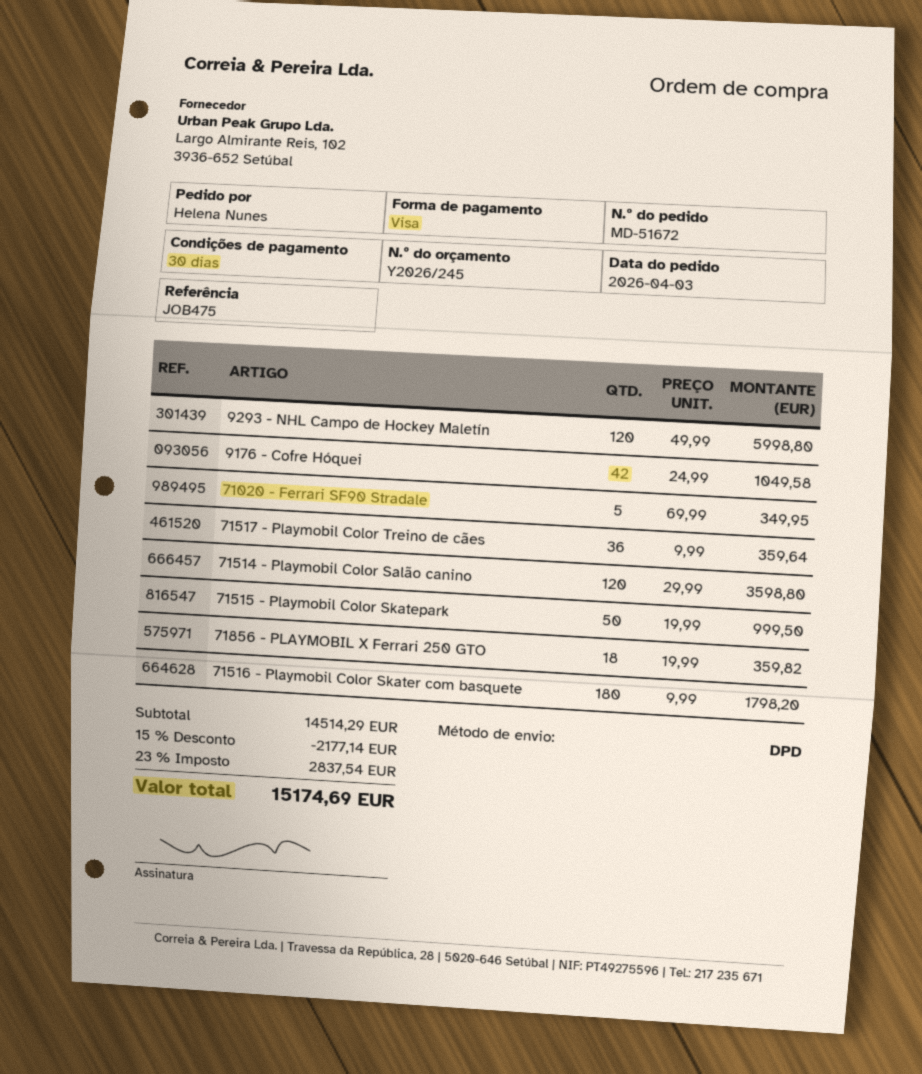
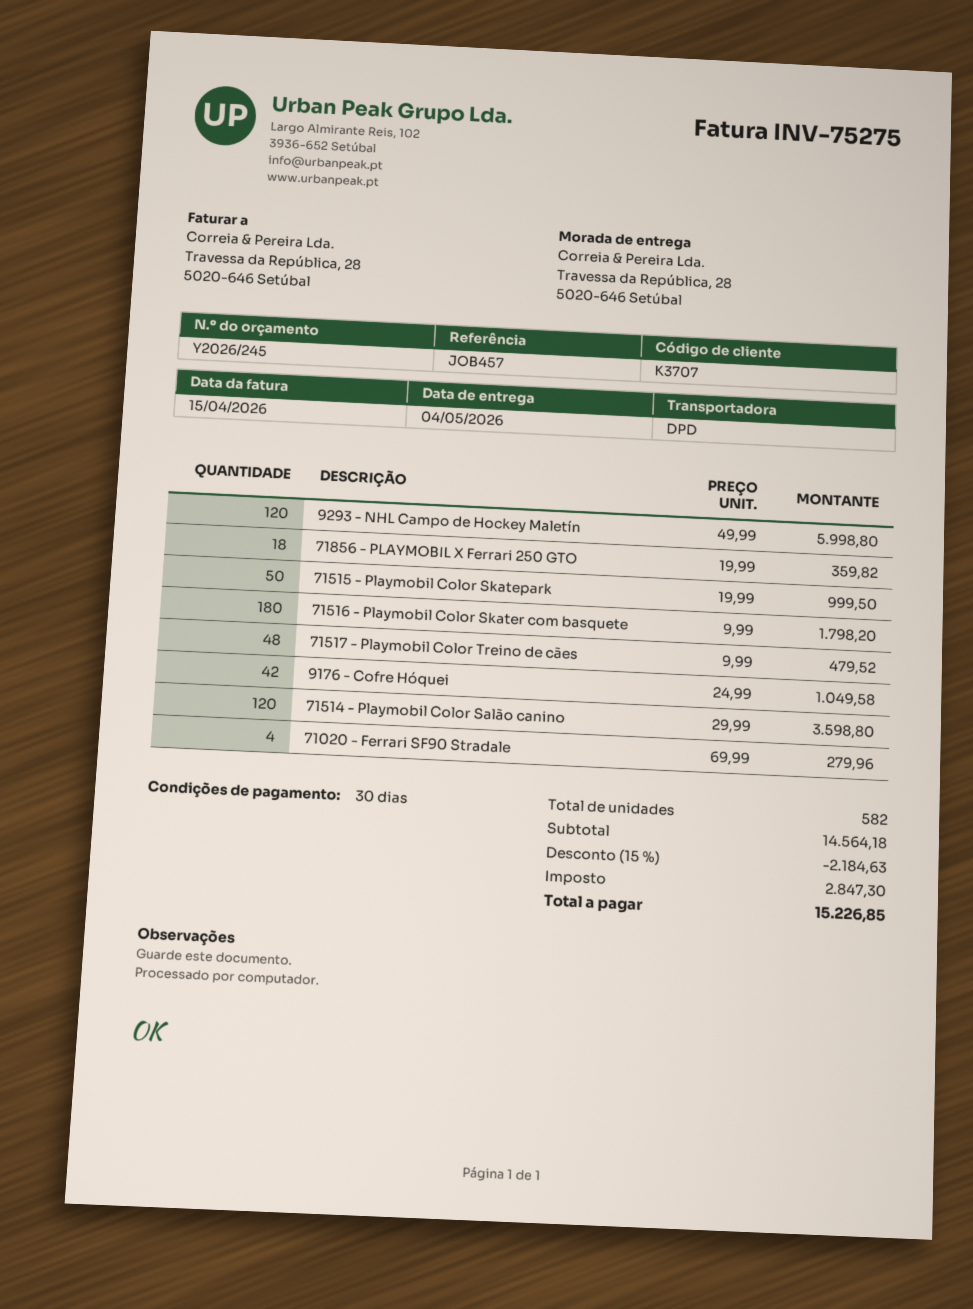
reference: JOB475 -> JOB457
71020 - Ferrari SF90 Stradale: 5 x 69.99 = 349.95 -> 4 x 69.99 = 279.96
71517 - Playmobil Color Treino de cães: 36 x 9.99 = 359.64 -> 48 x 9.99 = 479.52
subtotal: 14514.29 -> 14564.18
discount: 15% = 2177.14 -> 15% = 2184.63
tax: 2837.54 -> 2847.30
total: 15174.69 -> 15226.85

